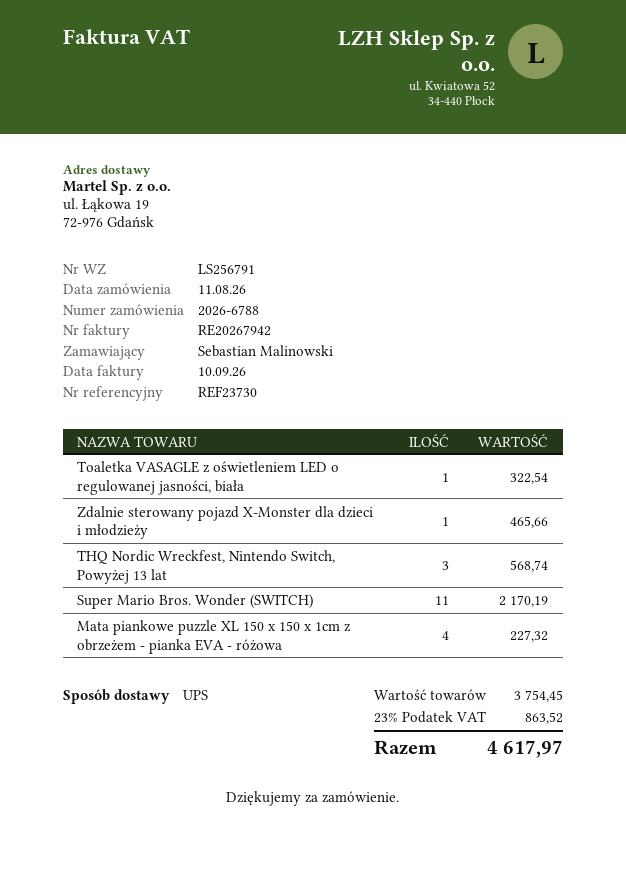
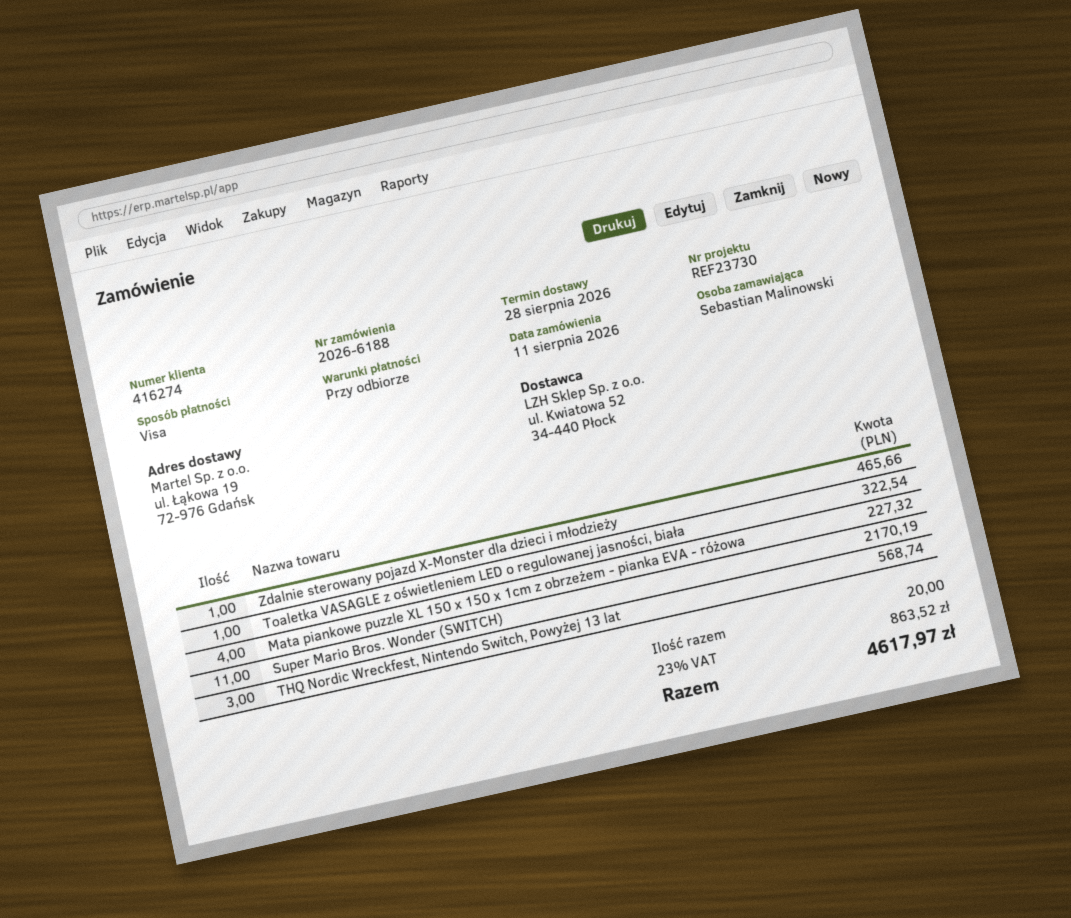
order number: 2026-6788 -> 2026-6188

